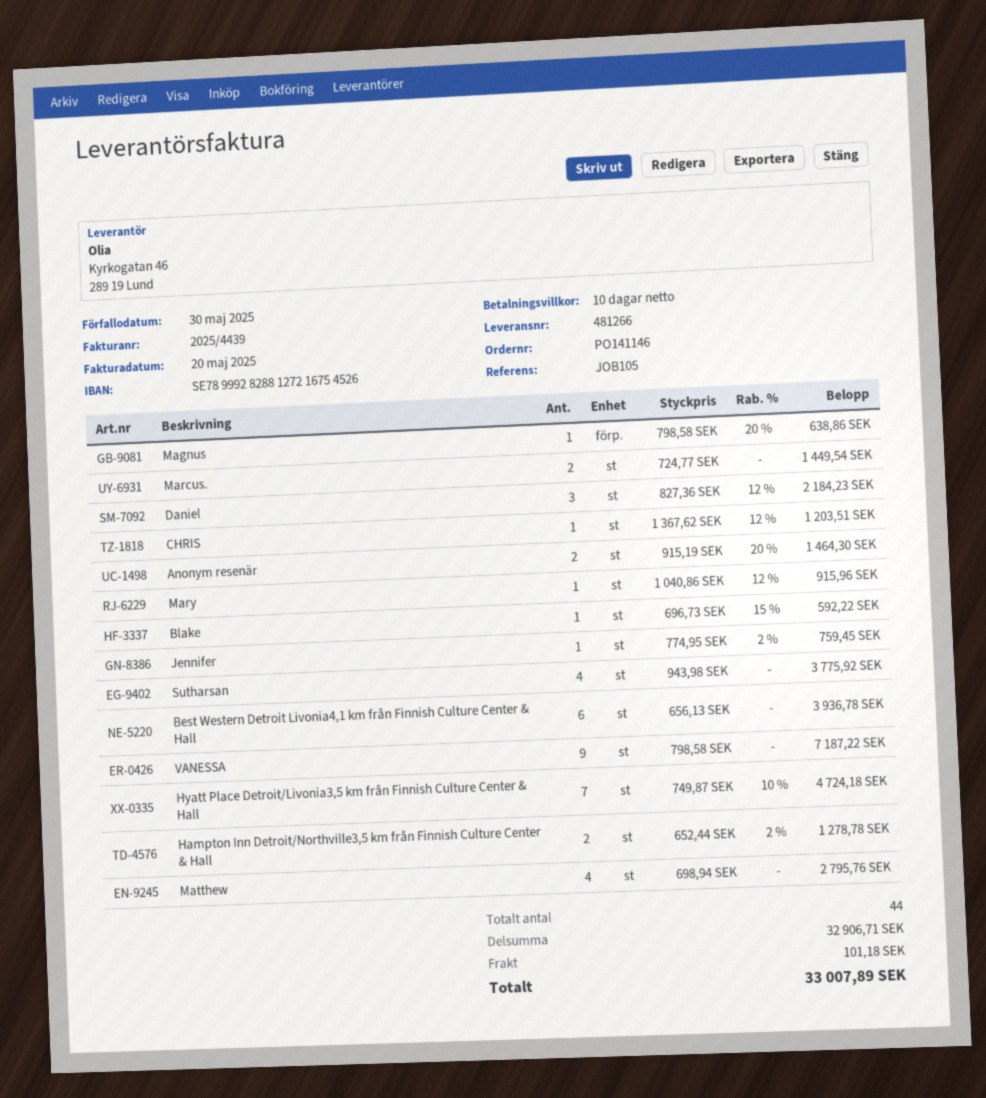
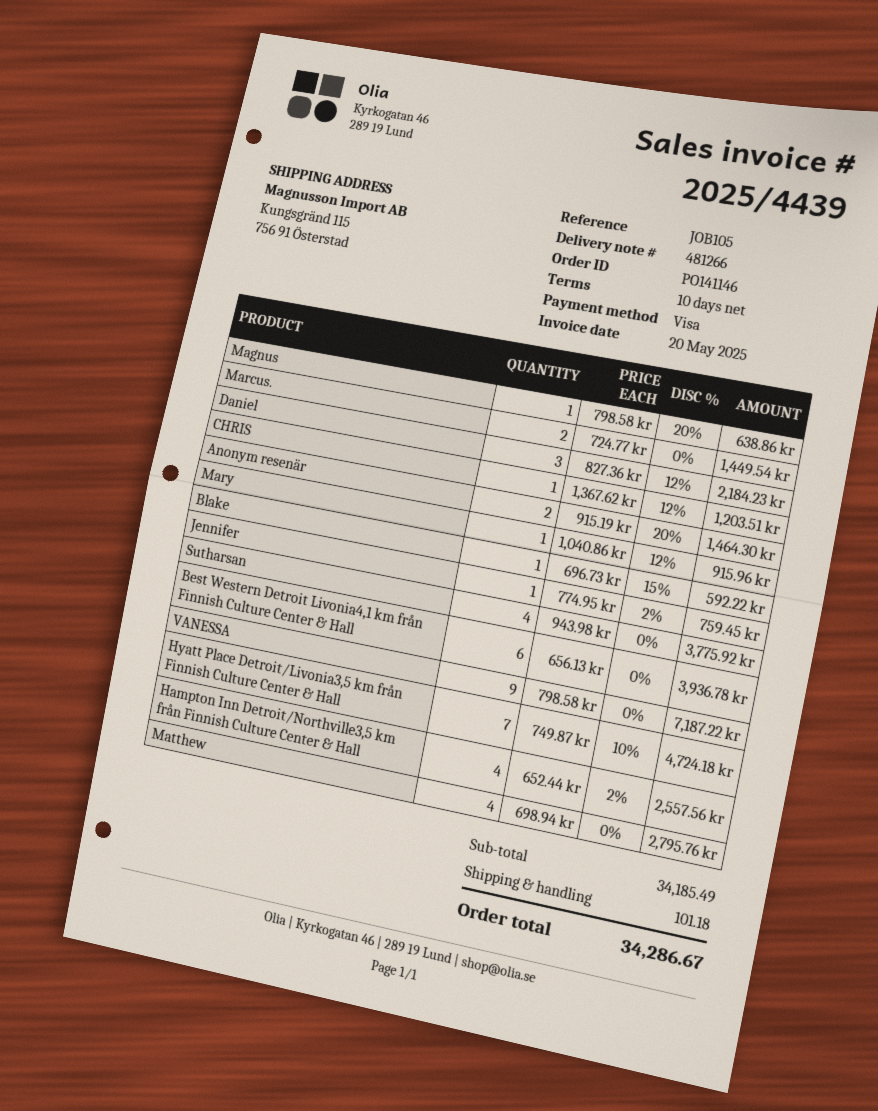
Hampton Inn Detroit/Northville3,5 km från Finnish Culture Center & Hall: 2 x 652.44 - 2% = 1278.78 -> 4 x 652.44 - 2% = 2557.56
subtotal: 32906.71 -> 34185.49
total: 33007.89 -> 34286.67

